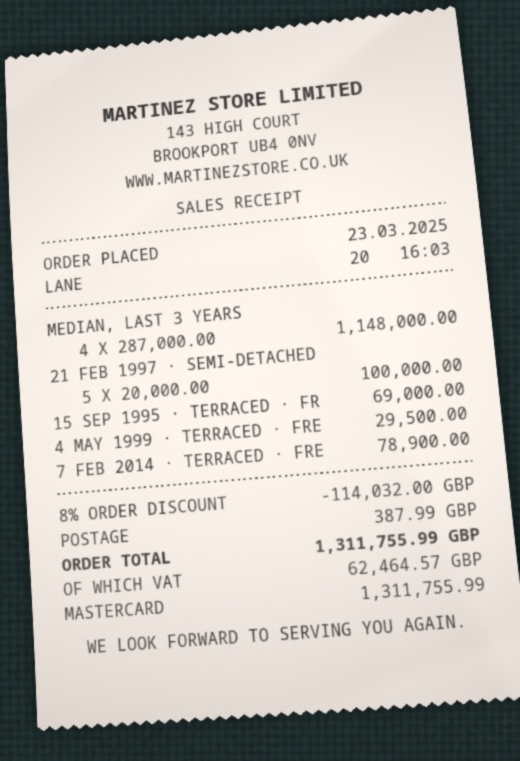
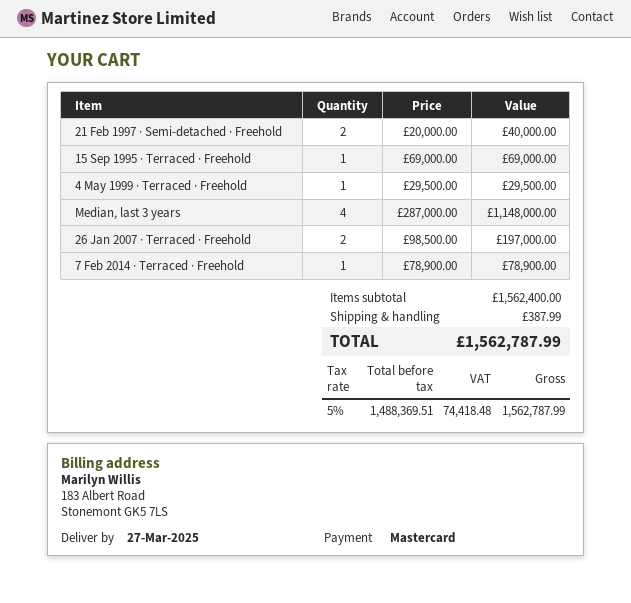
21 FEB 1997 · SEMI-DETACHED: 5 x 20000.00 = 100000.00 -> 2 x 20000.00 = 40000.00
26 Jan 2007 · Terraced · Freehold: none -> 2 x 98500.00 = 197000.00
discount: 8% = 114032.00 -> none
tax: 62464.57 -> 74418.48
total: 1311755.99 -> 1562787.99

